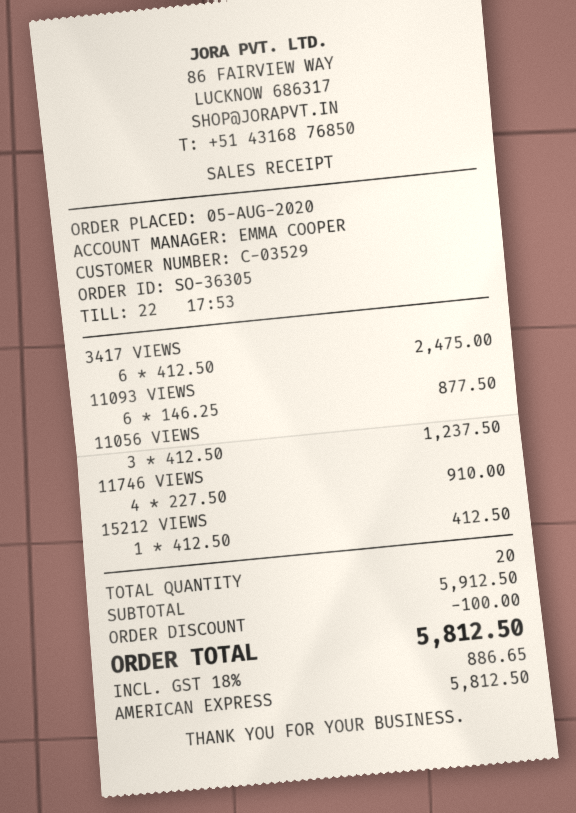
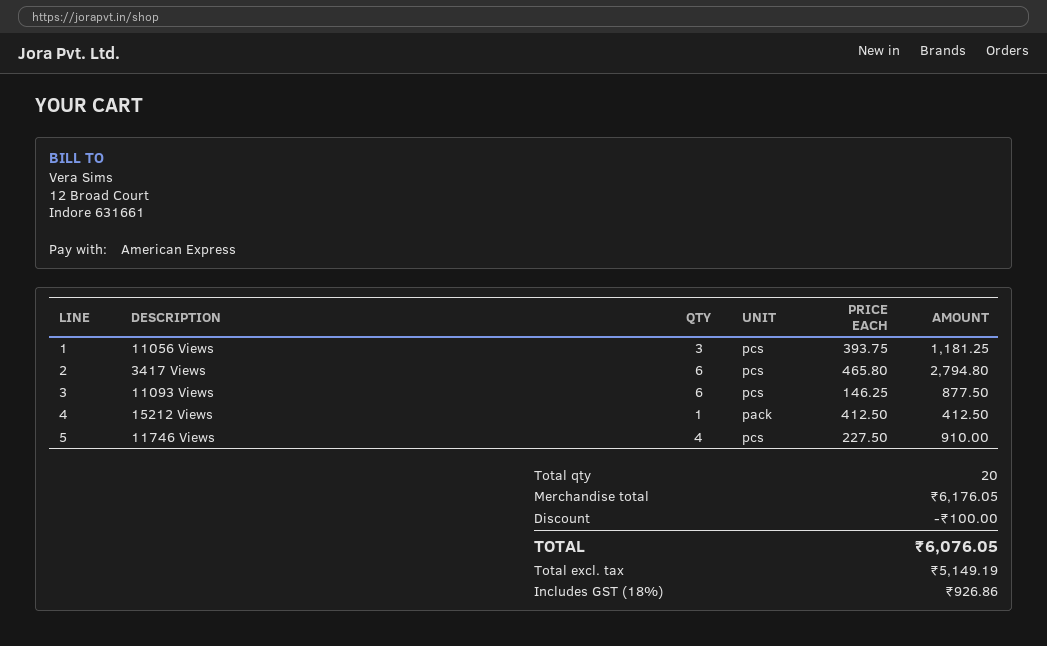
3417 VIEWS: 6 x 412.50 = 2475.00 -> 6 x 465.80 = 2794.80
11056 VIEWS: 3 x 412.50 = 1237.50 -> 3 x 393.75 = 1181.25
subtotal: 5912.50 -> 6176.05
tax: 18% = 886.65 -> 18% = 926.86
total: 5812.50 -> 6076.05

